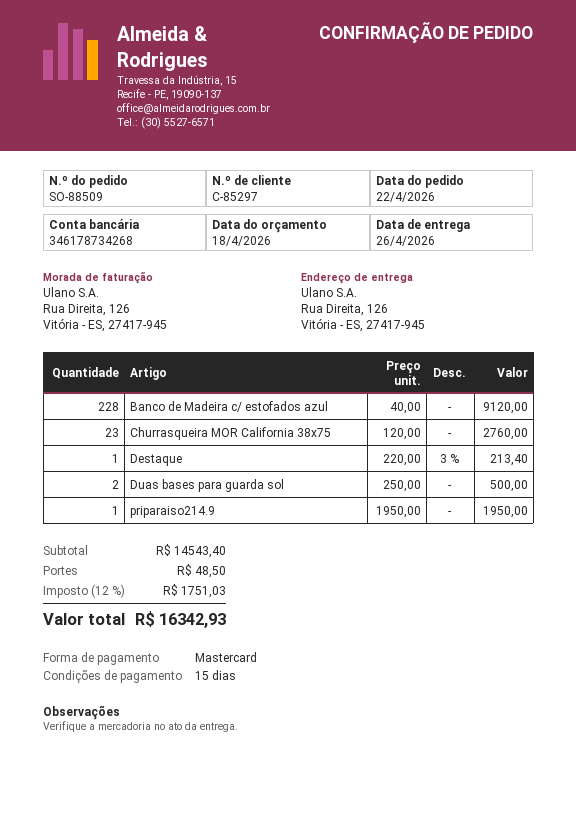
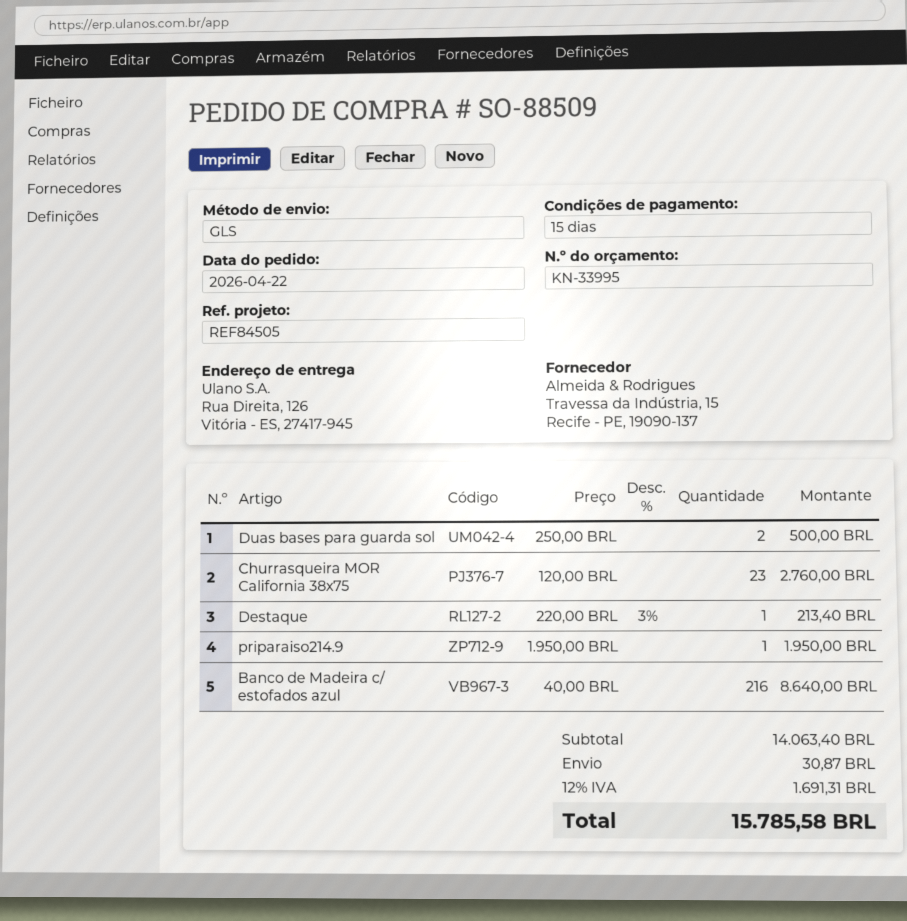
Banco de Madeira c/ estofados azul: 228 x 40.00 = 9120.00 -> 216 x 40.00 = 8640.00
subtotal: 14543.40 -> 14063.40
shipping: 48.50 -> 30.87
tax: 12% = 1751.03 -> 12% = 1691.31
total: 16342.93 -> 15785.58

